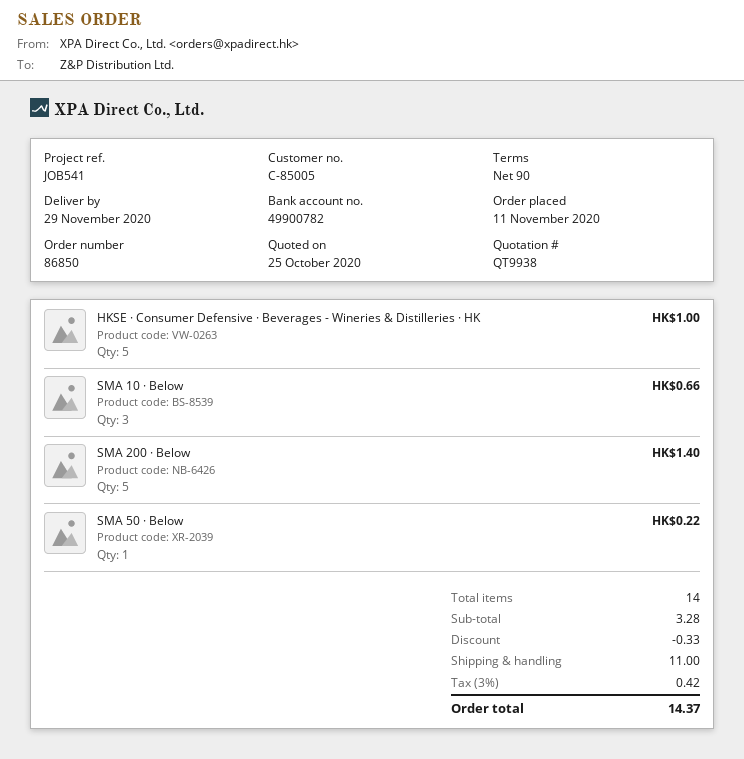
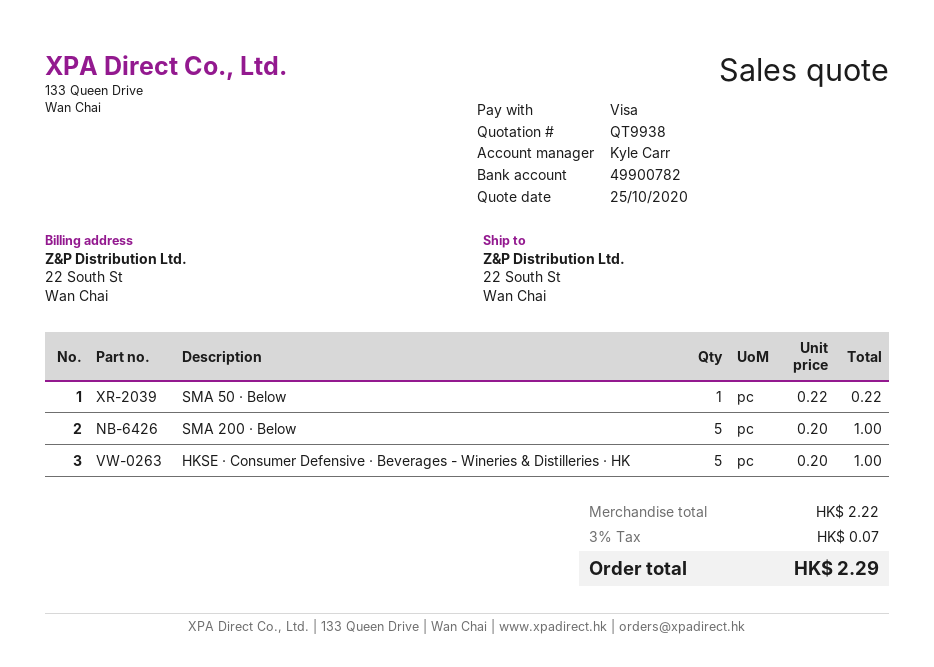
SMA 10 · Below: 3 for 0.66 -> none
SMA 200 · Below: 5 for 1.40 -> 5 for 1.00
subtotal: 3.28 -> 2.22
discount: 0.33 -> none
shipping: 11.00 -> none
tax: 3% = 0.42 -> 3% = 0.07
total: 14.37 -> 2.29

